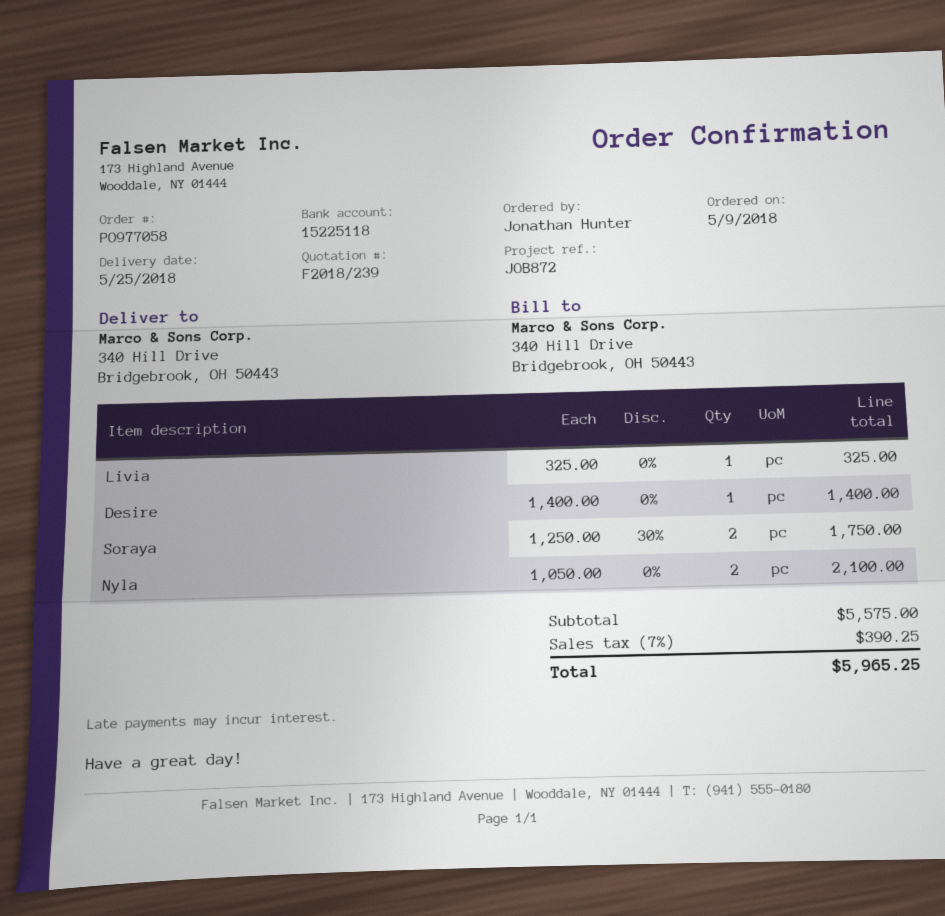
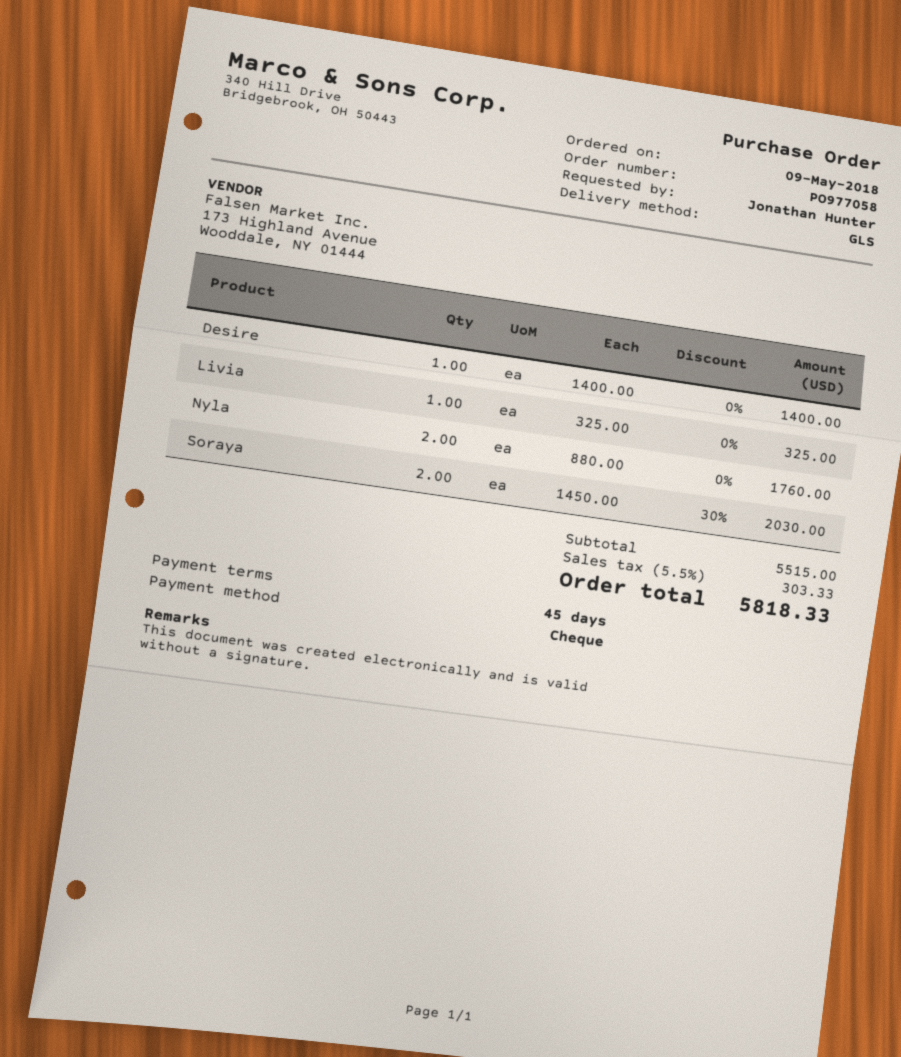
Soraya: 2 x 1250.00 - 30% = 1750.00 -> 2 x 1450.00 - 30% = 2030.00
Nyla: 2 x 1050.00 = 2100.00 -> 2 x 880.00 = 1760.00
subtotal: 5575.00 -> 5515.00
tax: 7% = 390.25 -> 5.5% = 303.33
total: 5965.25 -> 5818.33

